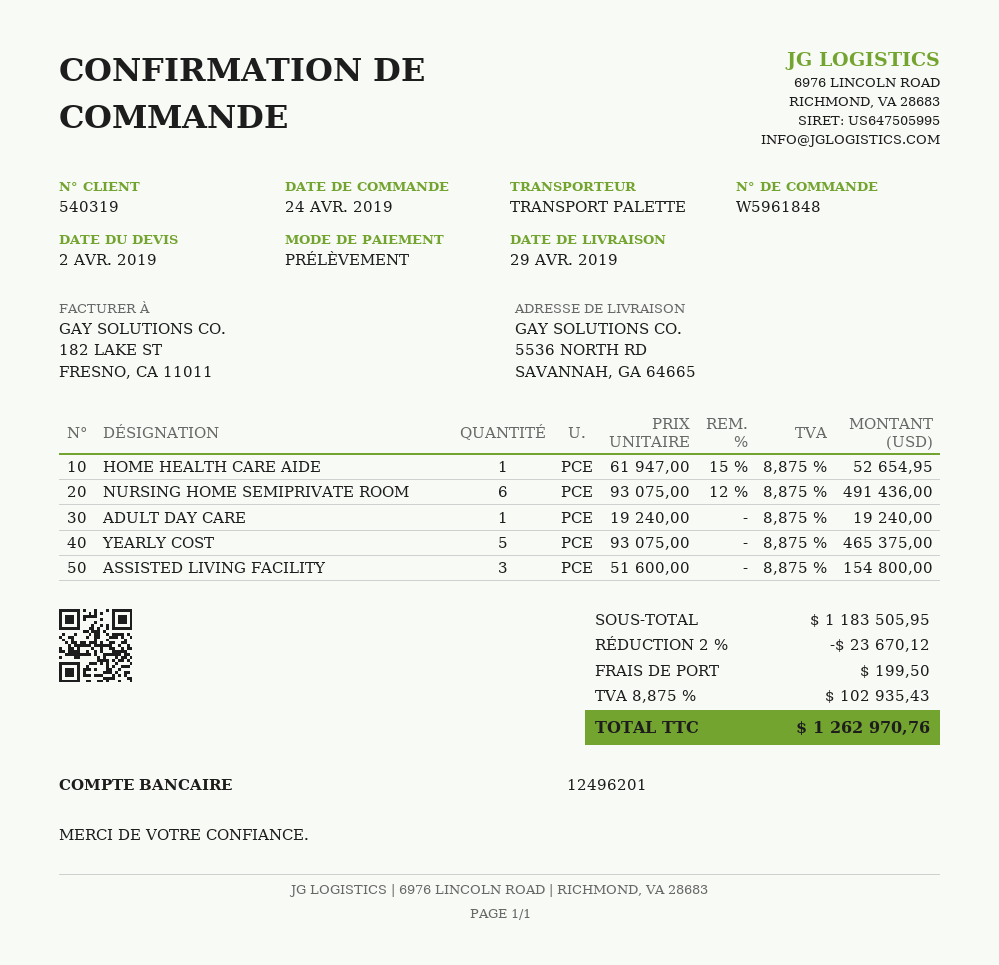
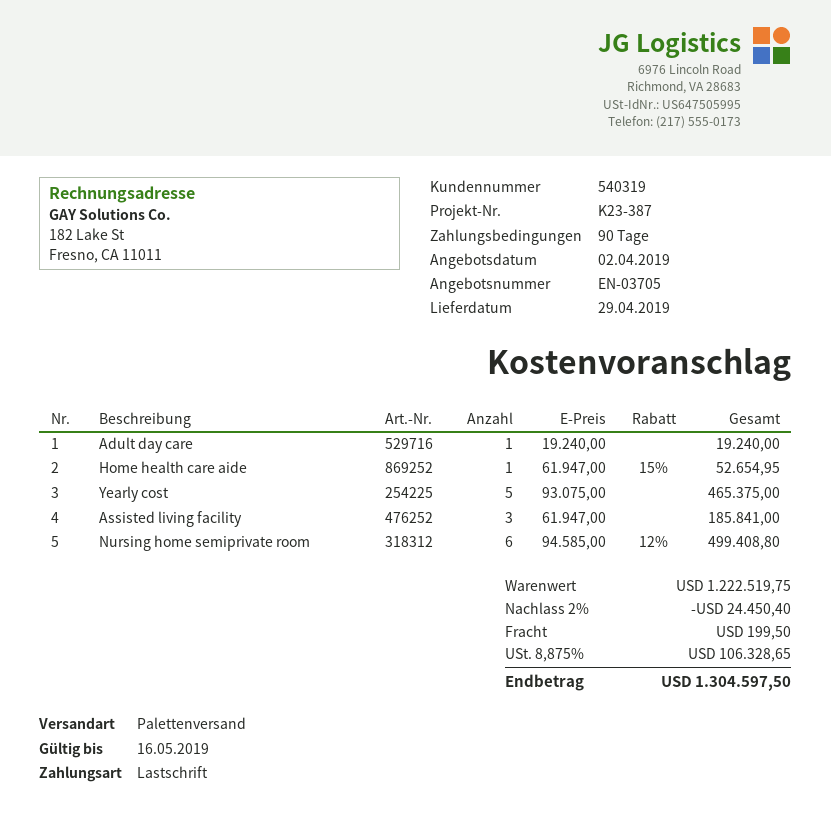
NURSING HOME SEMIPRIVATE ROOM: 6 x 93075.00 - 12% = 491436.00 -> 6 x 94585.00 - 12% = 499408.80
ASSISTED LIVING FACILITY: 3 x 51600.00 = 154800.00 -> 3 x 61947.00 = 185841.00
subtotal: 1183505.95 -> 1222519.75
discount: 2% = 23670.12 -> 2% = 24450.40
tax: 8.875% = 102935.43 -> 8.875% = 106328.65
total: 1262970.76 -> 1304597.50

